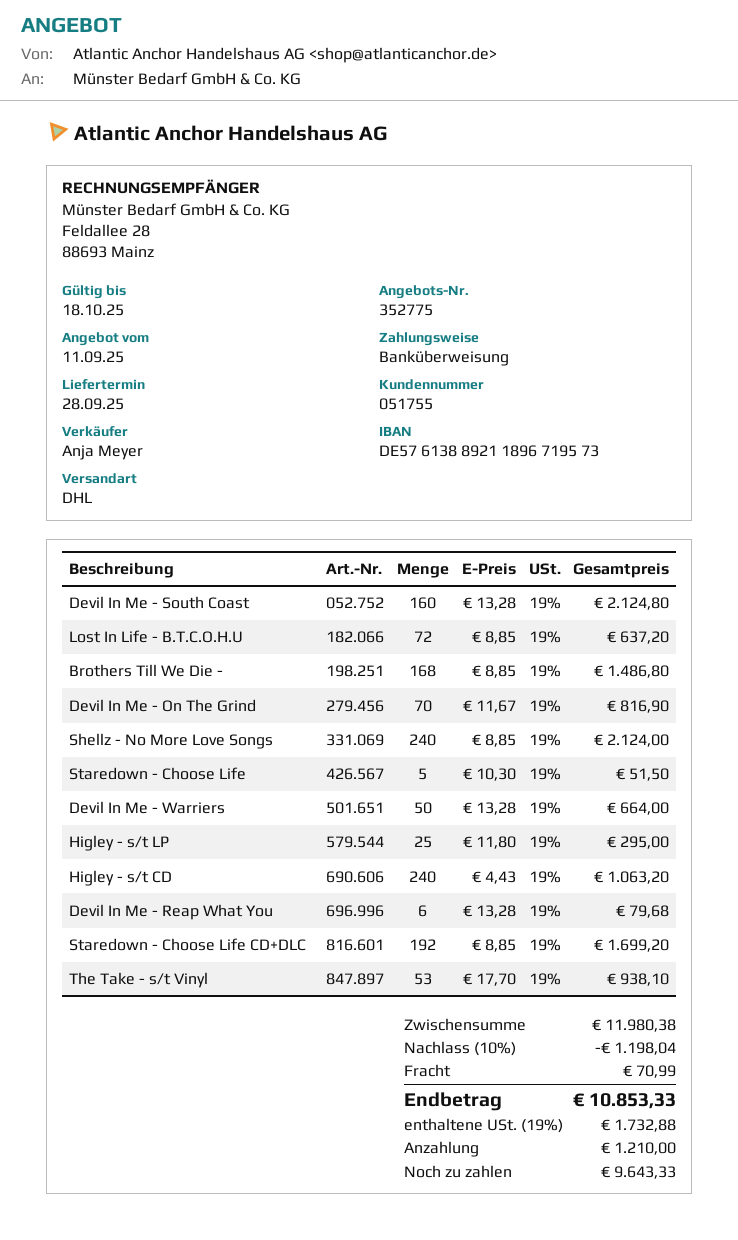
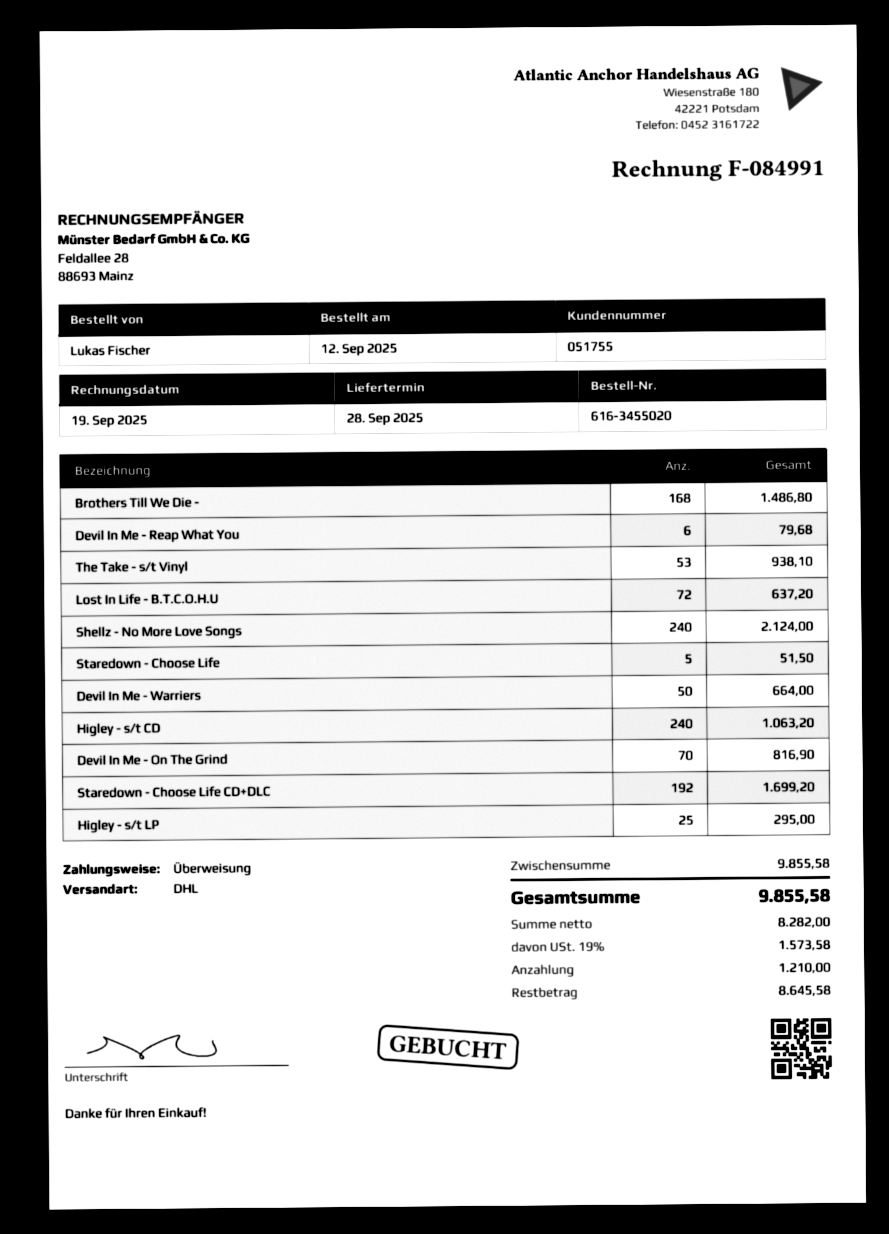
Devil In Me - South Coast: 160 for 2124.80 -> none
subtotal: 11980.38 -> 9855.58
discount: 10% = 1198.04 -> none
shipping: 70.99 -> none
tax: 19% = 1732.88 -> 19% = 1573.58
total: 10853.33 -> 9855.58
balance: 9643.33 -> 8645.58

